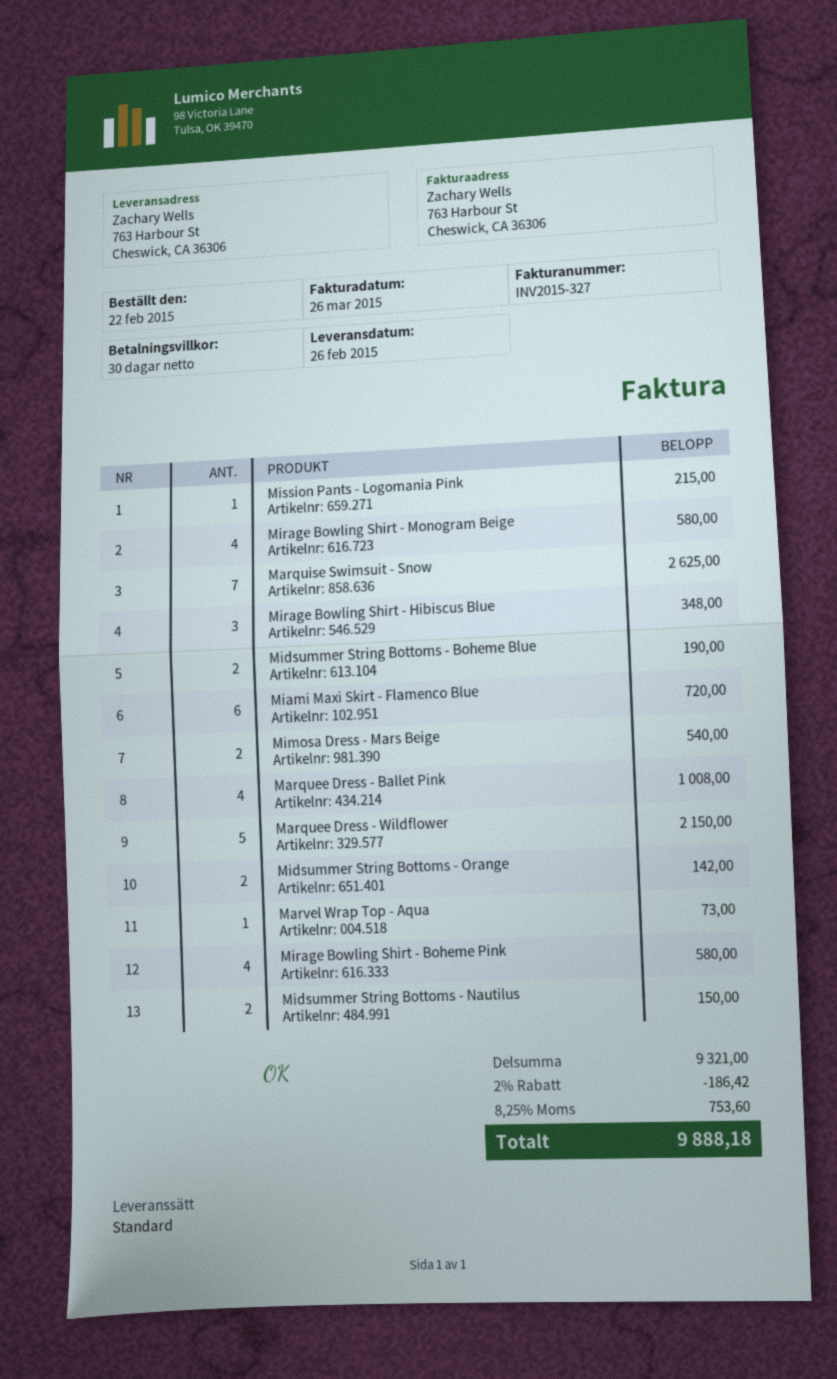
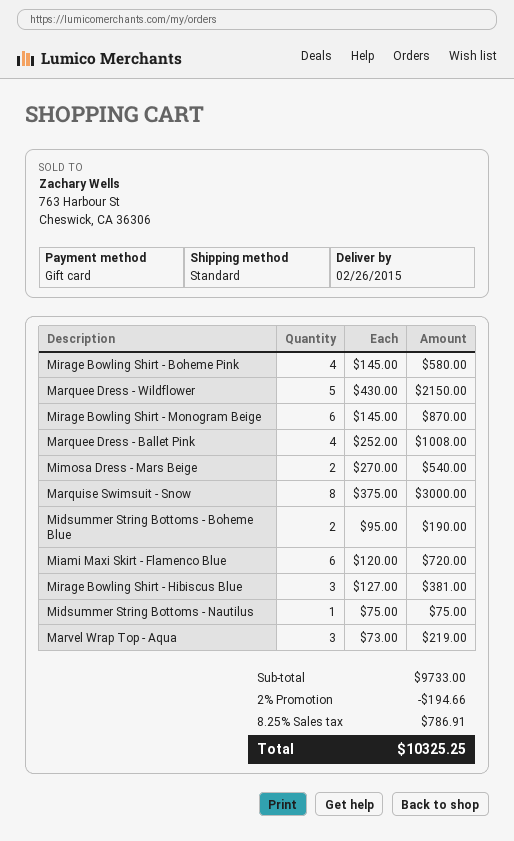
Mission Pants - Logomania Pink: 1 for 215.00 -> none
Mirage Bowling Shirt - Monogram Beige: 4 for 580.00 -> 6 for 870.00
Marquise Swimsuit - Snow: 7 for 2625.00 -> 8 for 3000.00
Mirage Bowling Shirt - Hibiscus Blue: 3 for 348.00 -> 3 for 381.00
Midsummer String Bottoms - Orange: 2 for 142.00 -> none
Marvel Wrap Top - Aqua: 1 for 73.00 -> 3 for 219.00
Midsummer String Bottoms - Nautilus: 2 for 150.00 -> 1 for 75.00
subtotal: 9321.00 -> 9733.00
discount: 2% = 186.42 -> 2% = 194.66
tax: 8.25% = 753.60 -> 8.25% = 786.91
total: 9888.18 -> 10325.25

